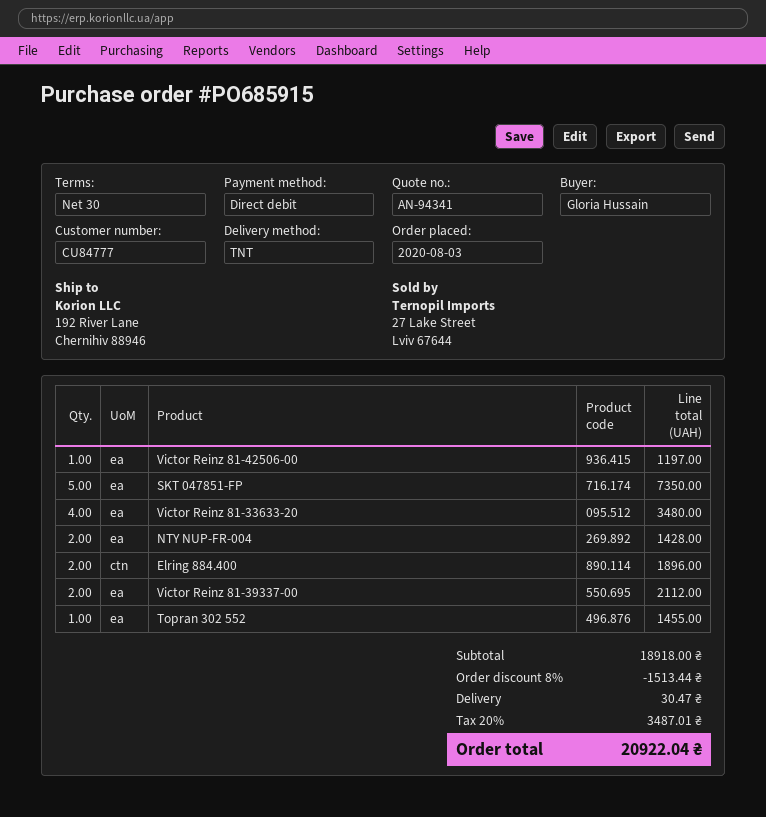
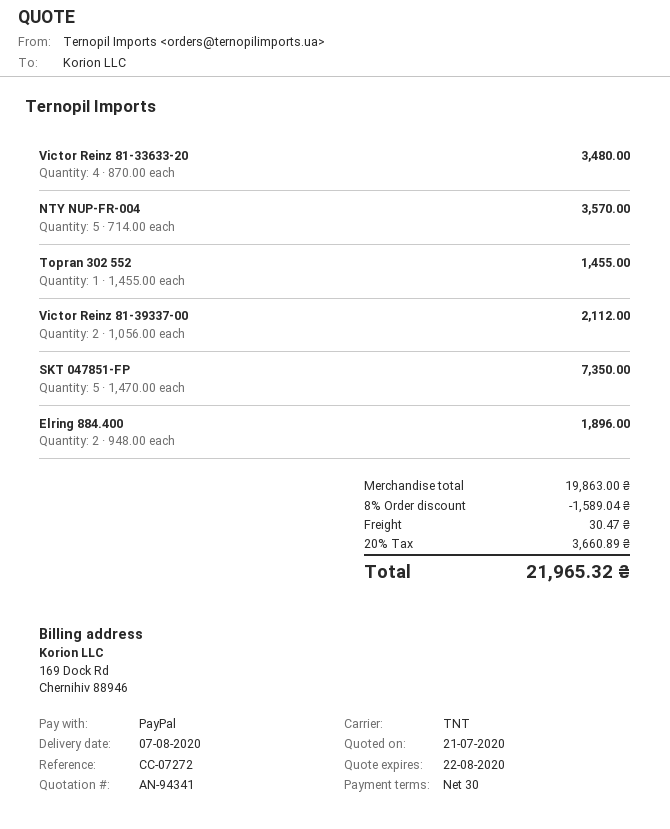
payment method: direct debit -> PayPal
Victor Reinz 81-42506-00: 1 for 1197.00 -> none
NTY NUP-FR-004: 2 for 1428.00 -> 5 for 3570.00
subtotal: 18918.00 -> 19863.00
discount: 8% = 1513.44 -> 8% = 1589.04
tax: 20% = 3487.01 -> 20% = 3660.89
total: 20922.04 -> 21965.32

